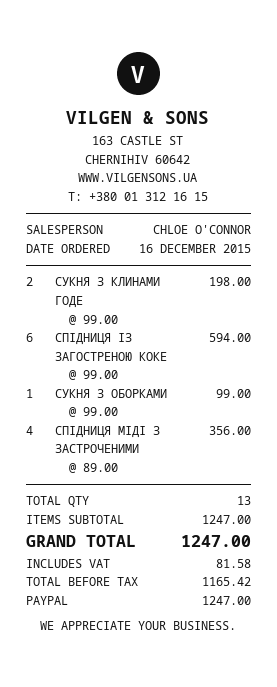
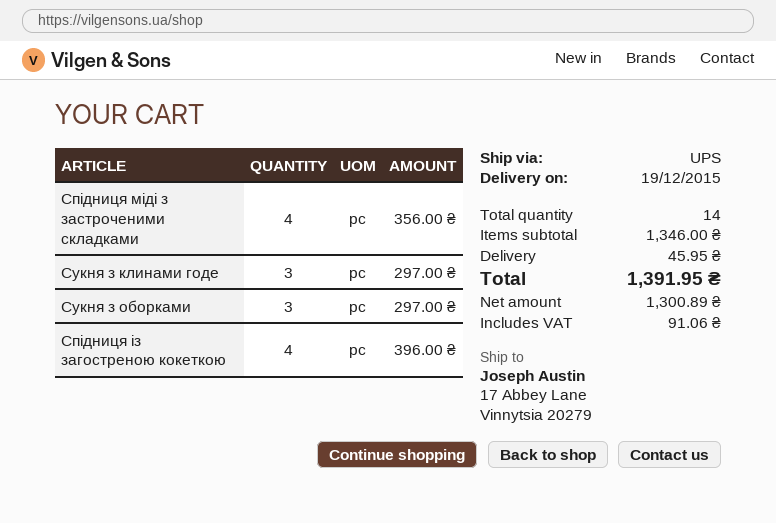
СУКНЯ З КЛИНАМИ ГОДЕ: 2 for 198.00 -> 3 for 297.00
СПІДНИЦЯ ІЗ ЗАГОСТРЕНОЮ КОКЕ: 6 for 594.00 -> 4 for 396.00
СУКНЯ З ОБОРКАМИ: 1 for 99.00 -> 3 for 297.00
total quantity: 13 -> 14
subtotal: 1247.00 -> 1346.00
shipping: none -> 45.95
net: 1165.42 -> 1300.89
tax: 81.58 -> 91.06
total: 1247.00 -> 1391.95

